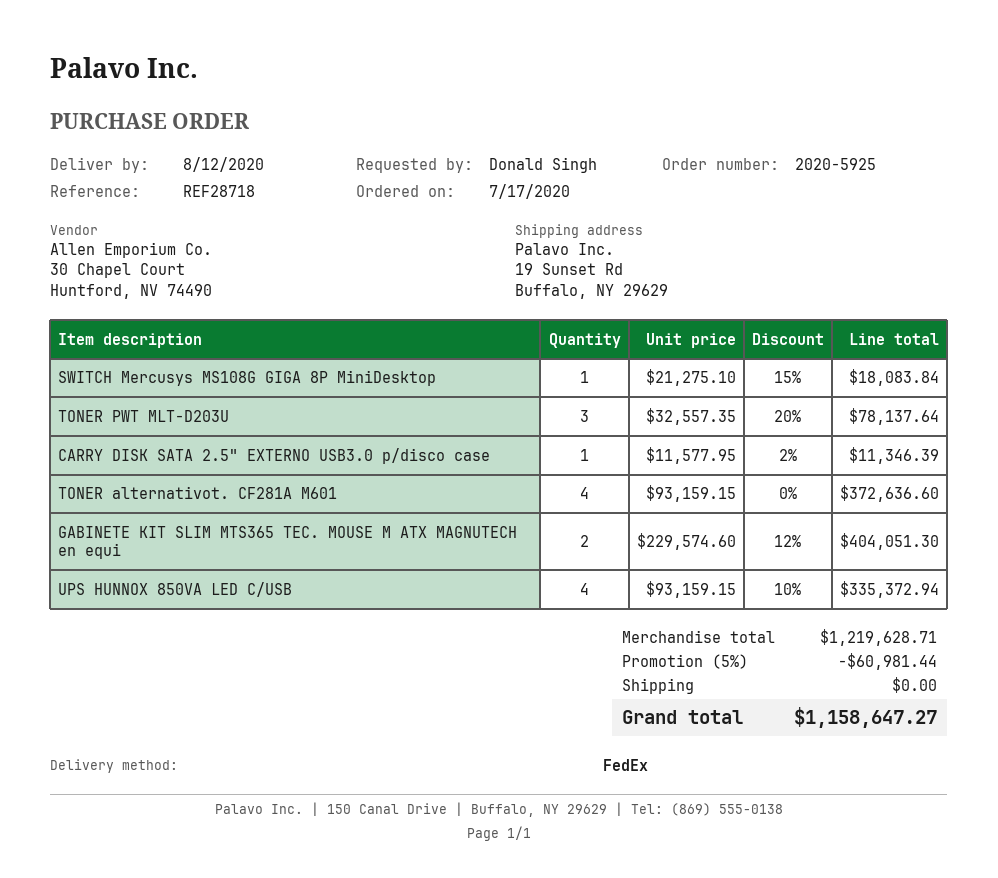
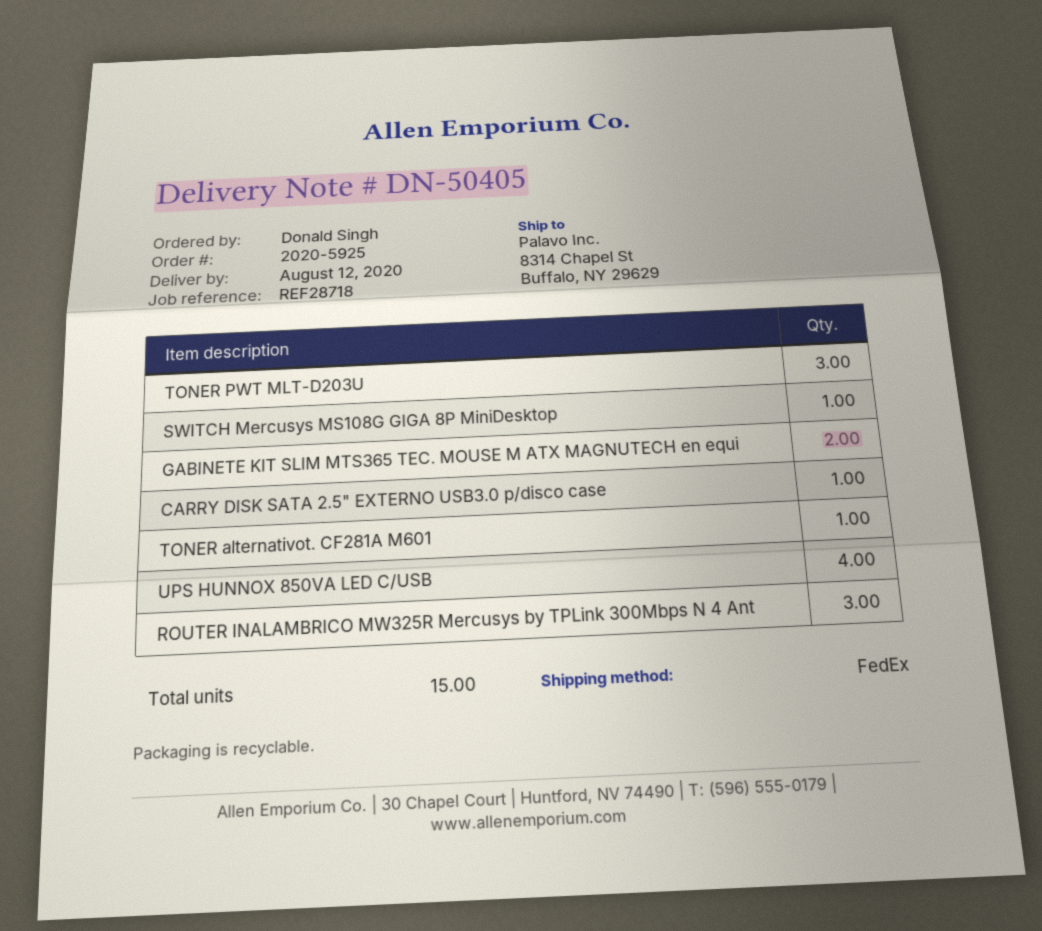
ship to: 19 Sunset Rd, Buffalo, NY 29629 -> 8314 Chapel St, Buffalo, NY 29629
TONER alternativot. CF281A M601: 4 -> 1
ROUTER INALAMBRICO MW325R Mercusys by TPLink 300Mbps N 4 Ant: none -> 3

